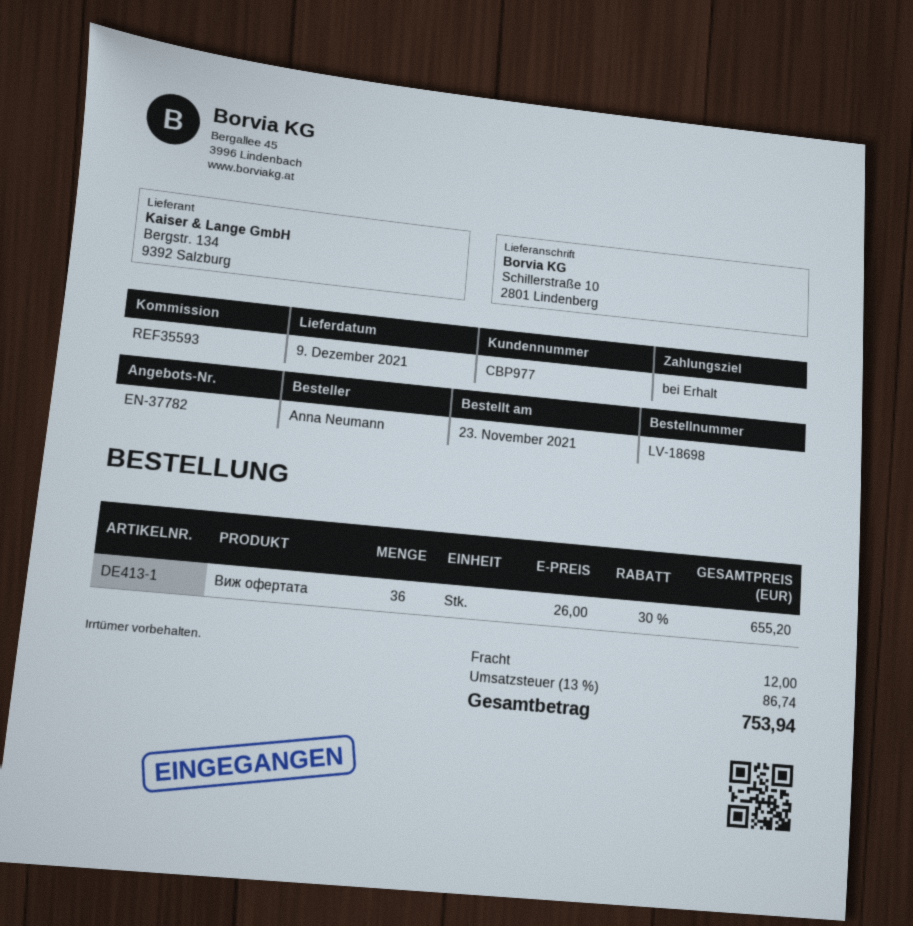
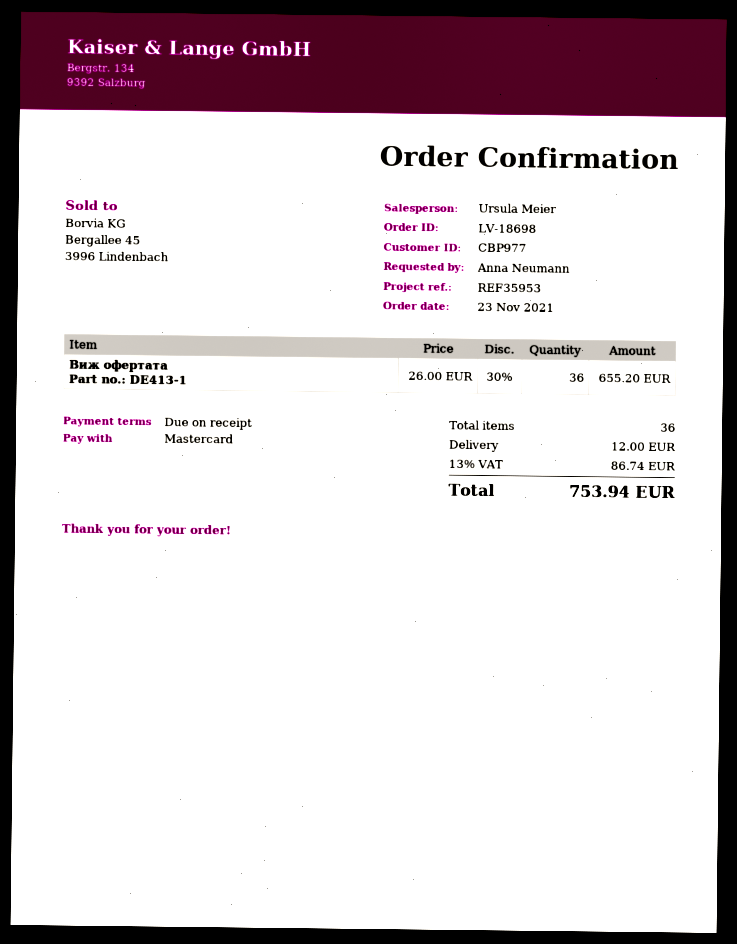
reference: REF35593 -> REF35953

